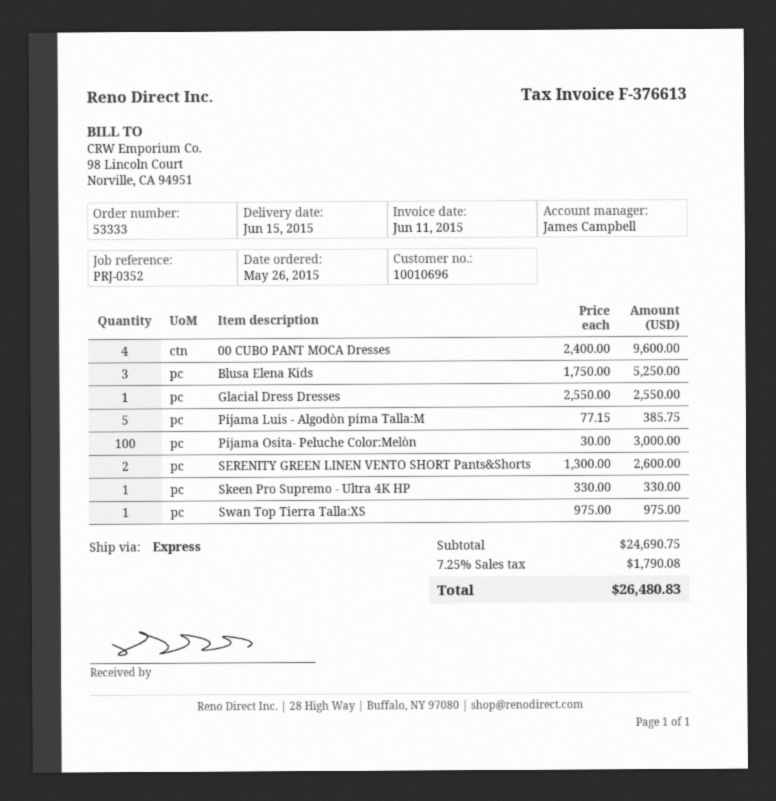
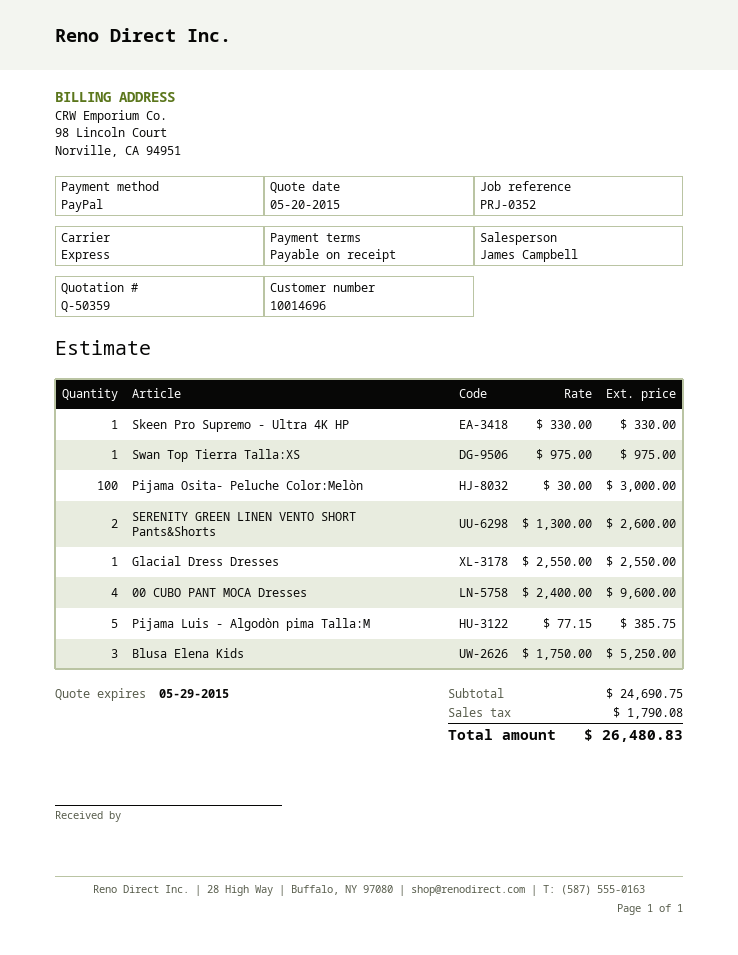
customer number: 10010696 -> 10014696

